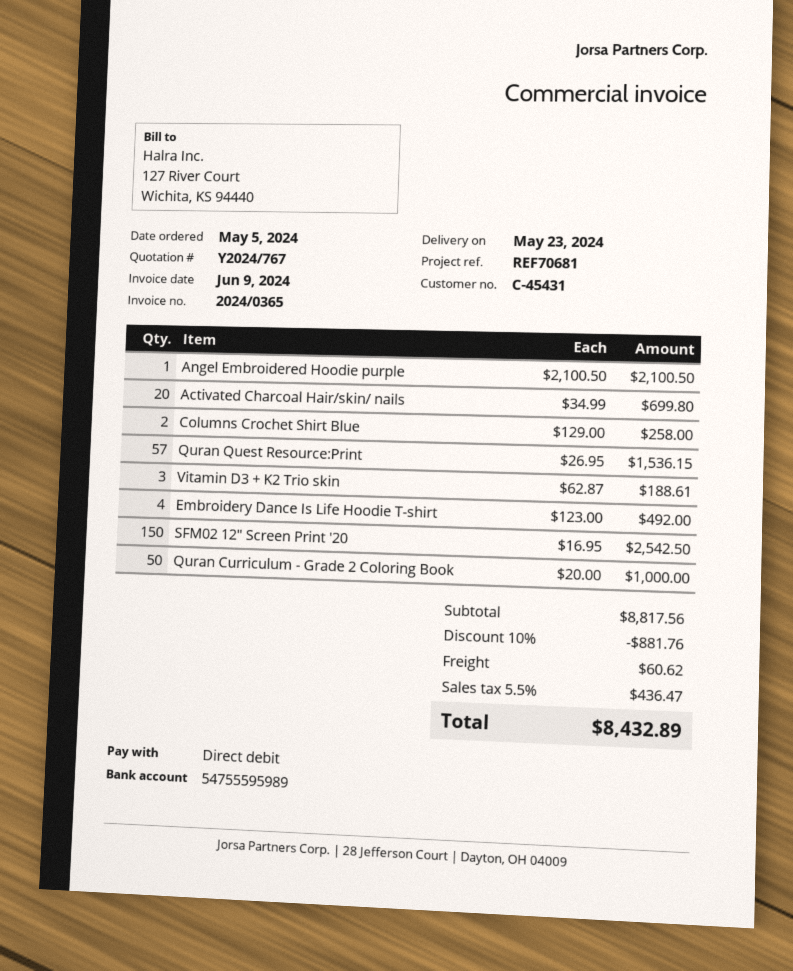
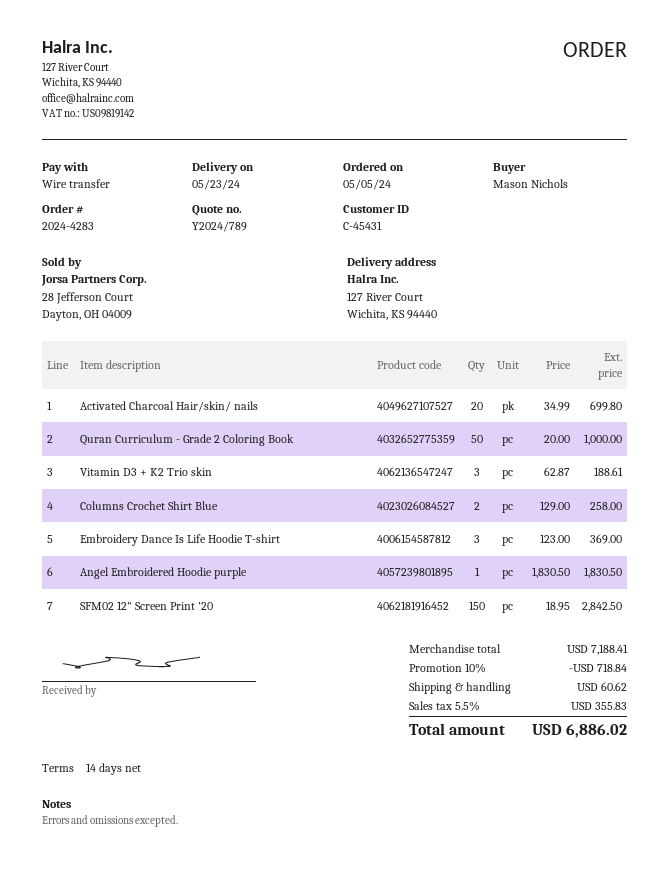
quote number: Y2024/767 -> Y2024/789
payment method: direct debit -> bank transfer
Angel Embroidered Hoodie purple: 1 x 2100.50 = 2100.50 -> 1 x 1830.50 = 1830.50
Quran Quest Resource:Print: 57 x 26.95 = 1536.15 -> none
Embroidery Dance Is Life Hoodie T-shirt: 4 x 123.00 = 492.00 -> 3 x 123.00 = 369.00
SFM02 12" Screen Print '20: 150 x 16.95 = 2542.50 -> 150 x 18.95 = 2842.50
subtotal: 8817.56 -> 7188.41
discount: 10% = 881.76 -> 10% = 718.84
tax: 5.5% = 436.47 -> 5.5% = 355.83
total: 8432.89 -> 6886.02

